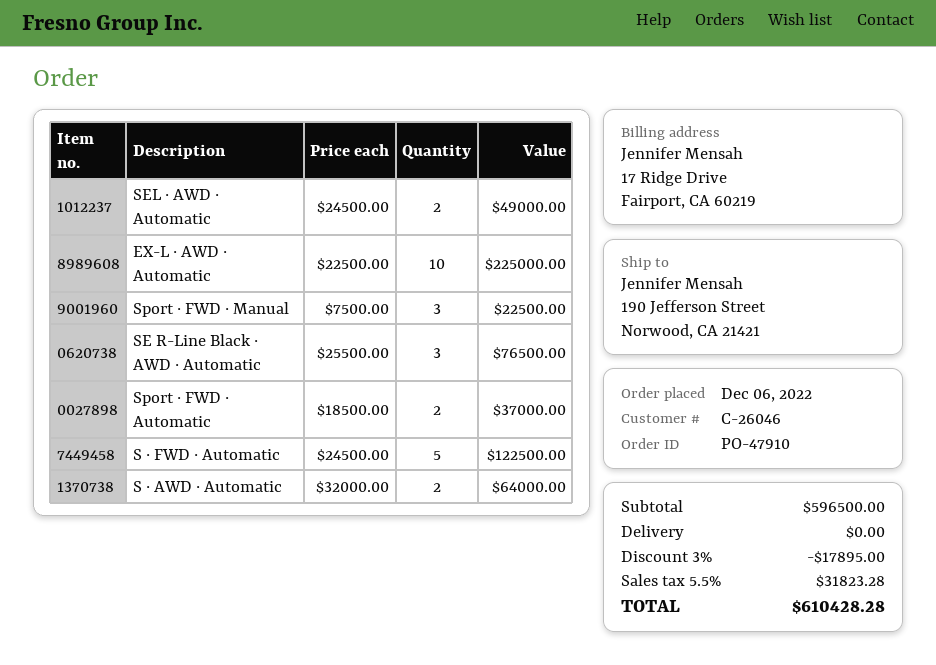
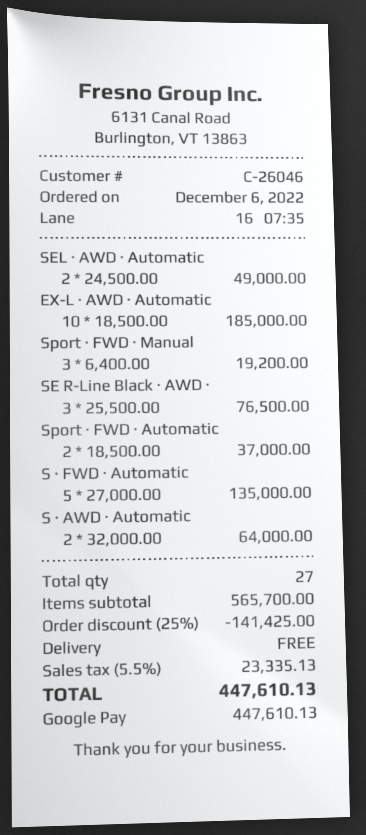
EX-L · AWD · Automatic: 10 x 22500.00 = 225000.00 -> 10 x 18500.00 = 185000.00
Sport · FWD · Manual: 3 x 7500.00 = 22500.00 -> 3 x 6400.00 = 19200.00
S · FWD · Automatic: 5 x 24500.00 = 122500.00 -> 5 x 27000.00 = 135000.00
subtotal: 596500.00 -> 565700.00
discount: 3% = 17895.00 -> 25% = 141425.00
tax: 5.5% = 31823.28 -> 5.5% = 23335.13
total: 610428.28 -> 447610.13

